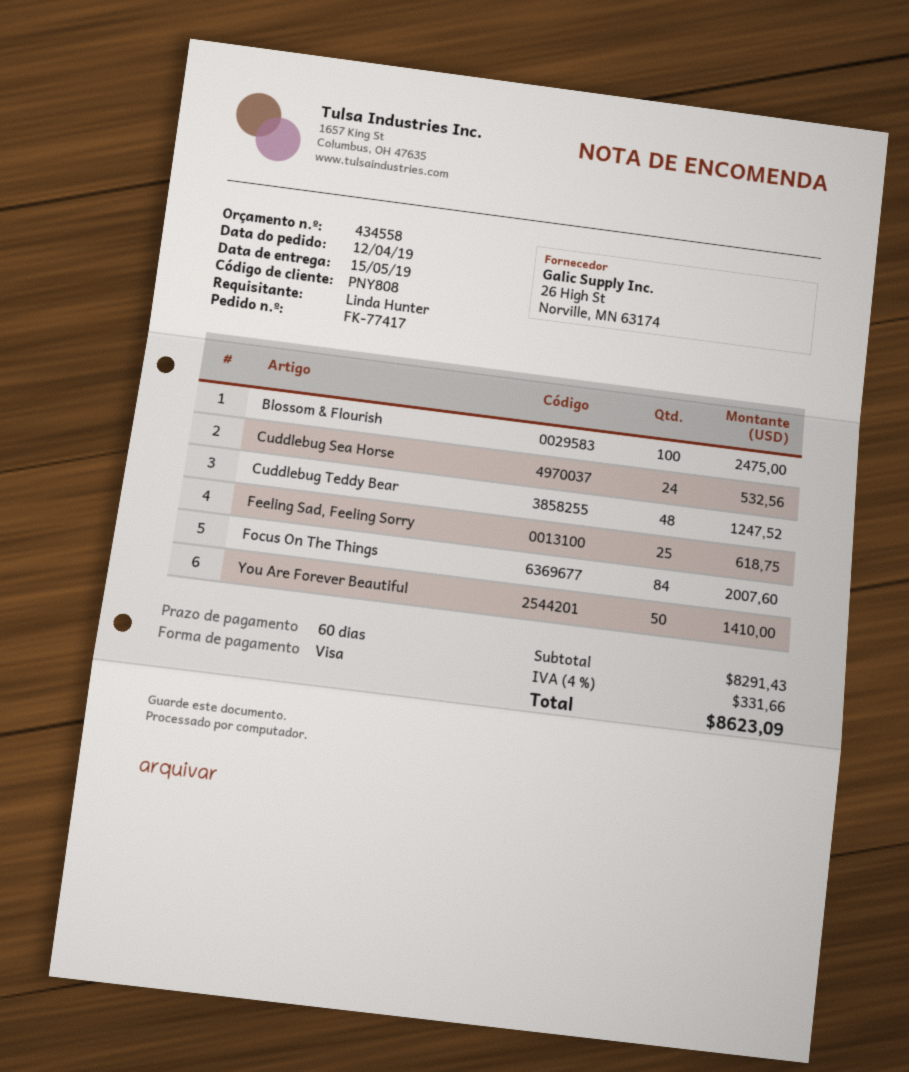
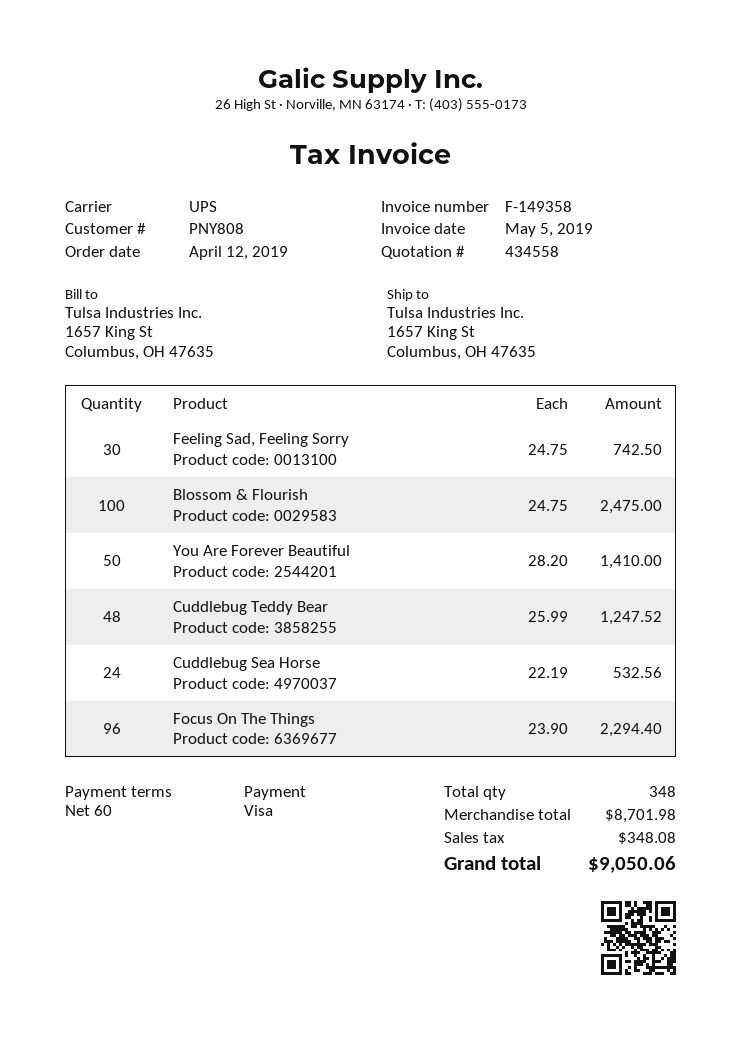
Feeling Sad, Feeling Sorry: 25 for 618.75 -> 30 for 742.50
Focus On The Things: 84 for 2007.60 -> 96 for 2294.40
subtotal: 8291.43 -> 8701.98
tax: 331.66 -> 348.08
total: 8623.09 -> 9050.06

